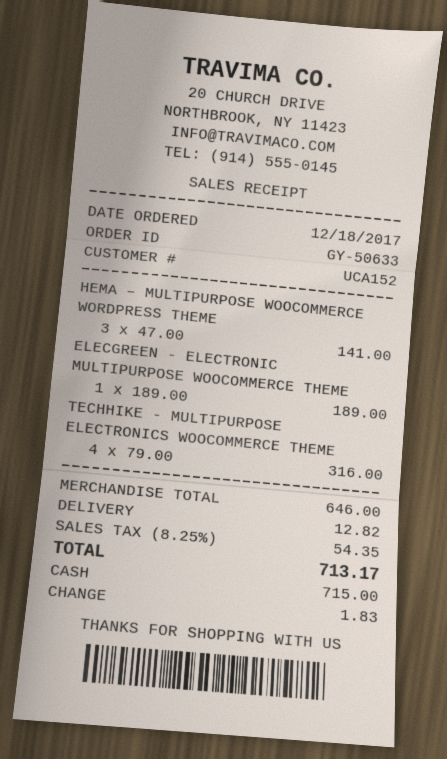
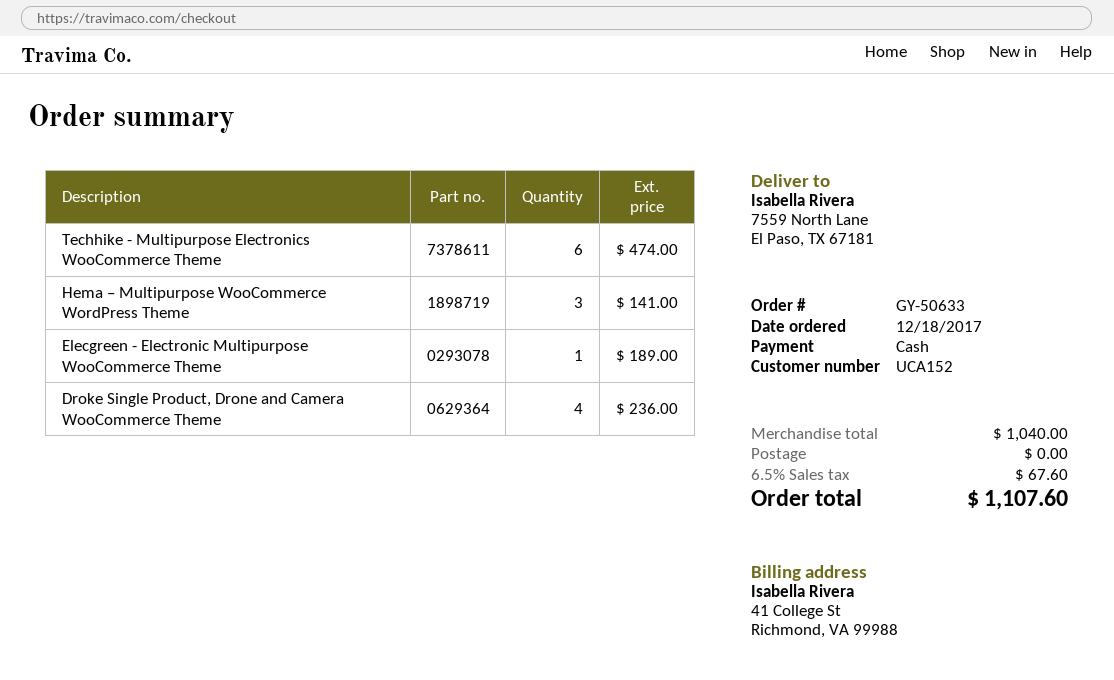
TECHHIKE - MULTIPURPOSE ELECTRONICS WOOCOMMERCE THEME: 4 for 316.00 -> 6 for 474.00
Droke Single Product, Drone and Camera WooCommerce Theme: none -> 4 for 236.00
subtotal: 646.00 -> 1040.00
shipping: 12.82 -> 0.00
tax: 8.25% = 54.35 -> 6.5% = 67.60
total: 713.17 -> 1107.60

